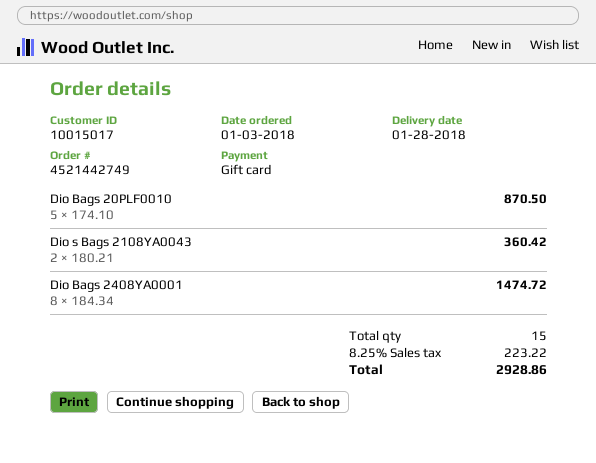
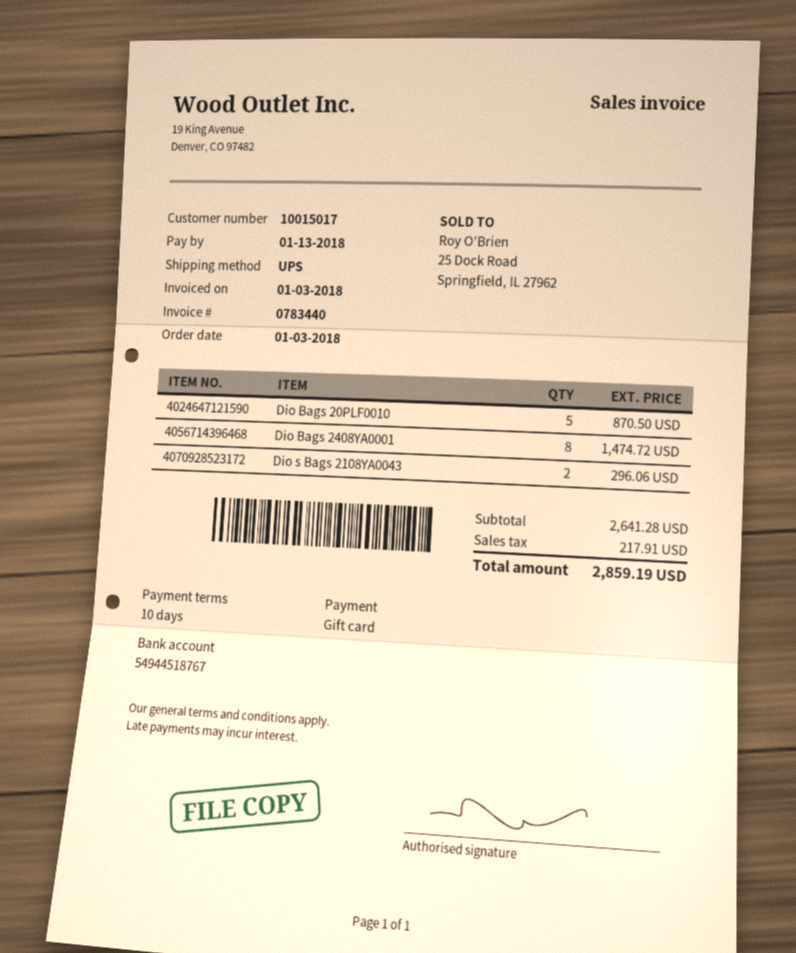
Dio s Bags 2108YA0043: 2 for 360.42 -> 2 for 296.06
tax: 223.22 -> 217.91
total: 2928.86 -> 2859.19

